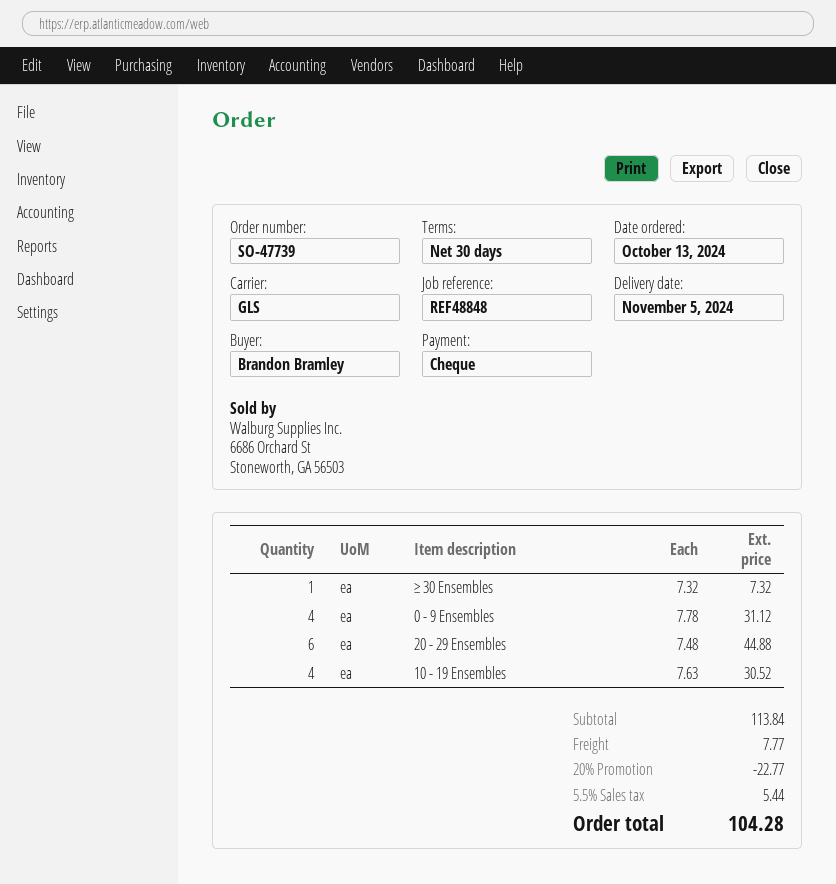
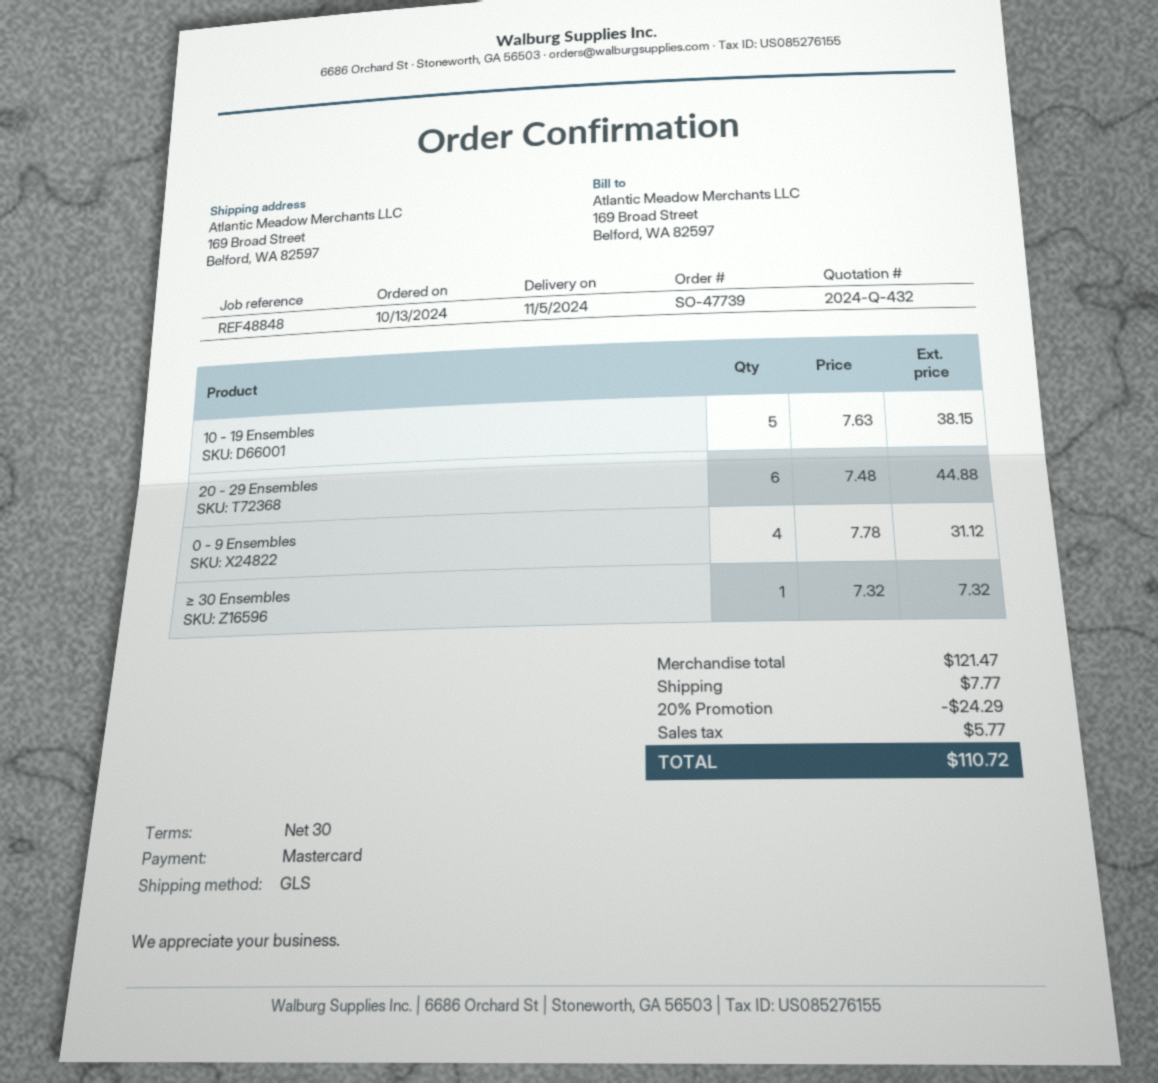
payment method: cheque -> Mastercard
10 - 19 Ensembles: 4 x 7.63 = 30.52 -> 5 x 7.63 = 38.15
subtotal: 113.84 -> 121.47
discount: 20% = 22.77 -> 20% = 24.29
tax: 5.44 -> 5.77
total: 104.28 -> 110.72

